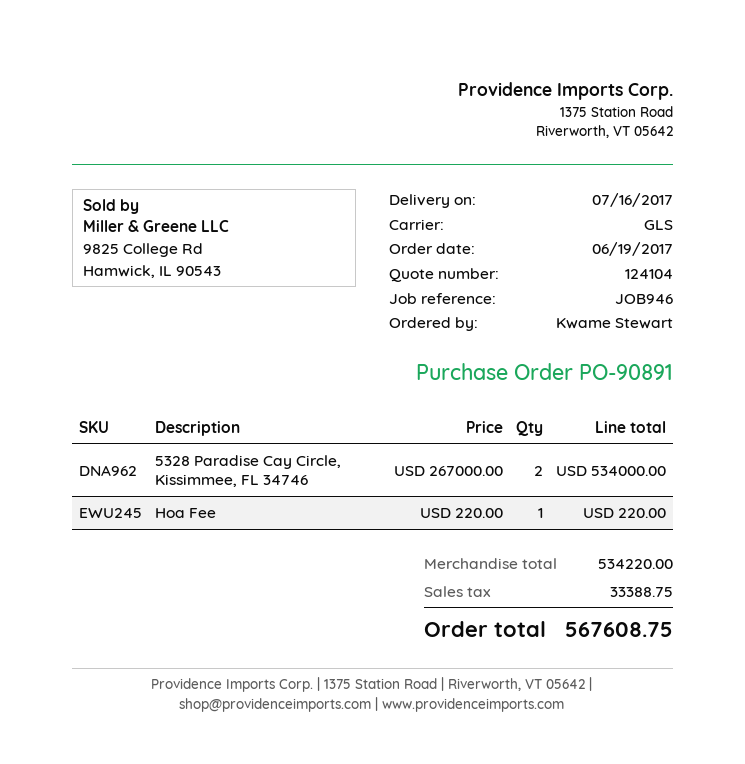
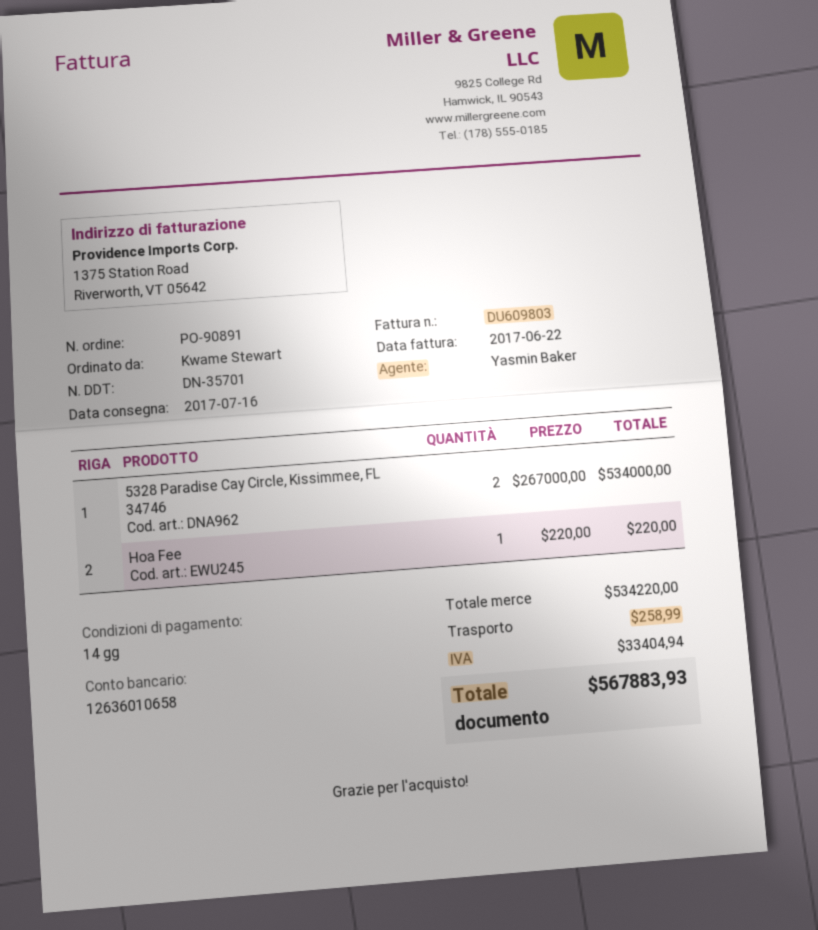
shipping: none -> 258.99
tax: 33388.75 -> 33404.94
total: 567608.75 -> 567883.93

